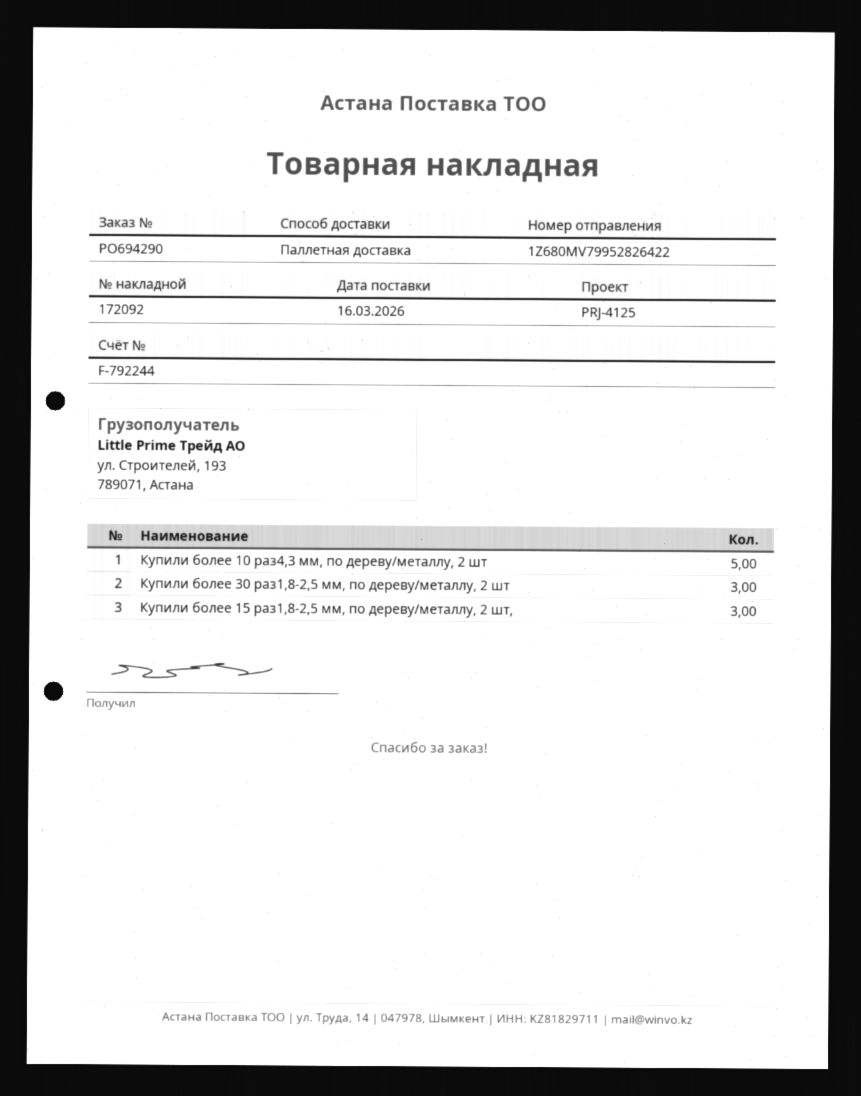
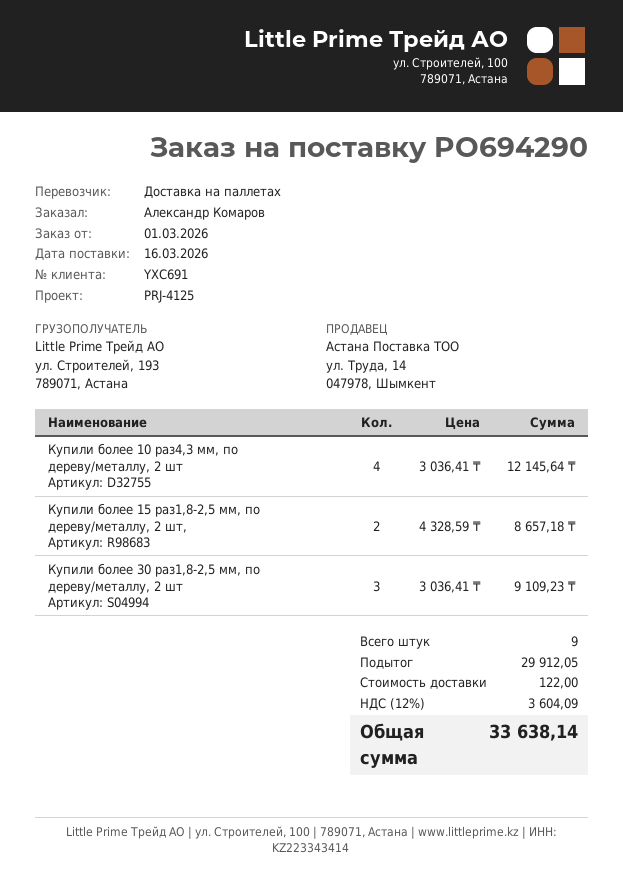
Купили более 10 раз4,3 мм, по дереву/металлу, 2 шт: 5 -> 4
Купили более 15 раз1,8-2,5 мм, по дереву/металлу, 2 шт,: 3 -> 2

